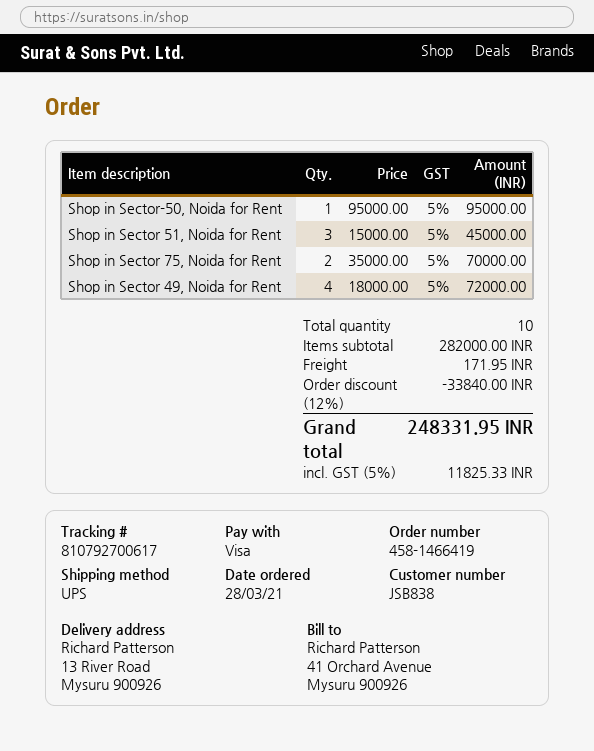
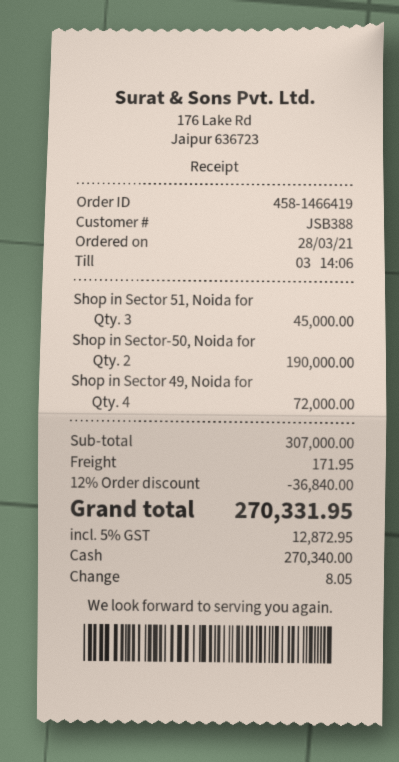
customer number: JSB838 -> JSB388
payment method: Visa -> cash
Shop in Sector-50, Noida for Rent: 1 for 95000.00 -> 2 for 190000.00
Shop in Sector 75, Noida for Rent: 2 for 70000.00 -> none
subtotal: 282000.00 -> 307000.00
discount: 12% = 33840.00 -> 12% = 36840.00
tax: 5% = 11825.33 -> 5% = 12872.95
total: 248331.95 -> 270331.95

